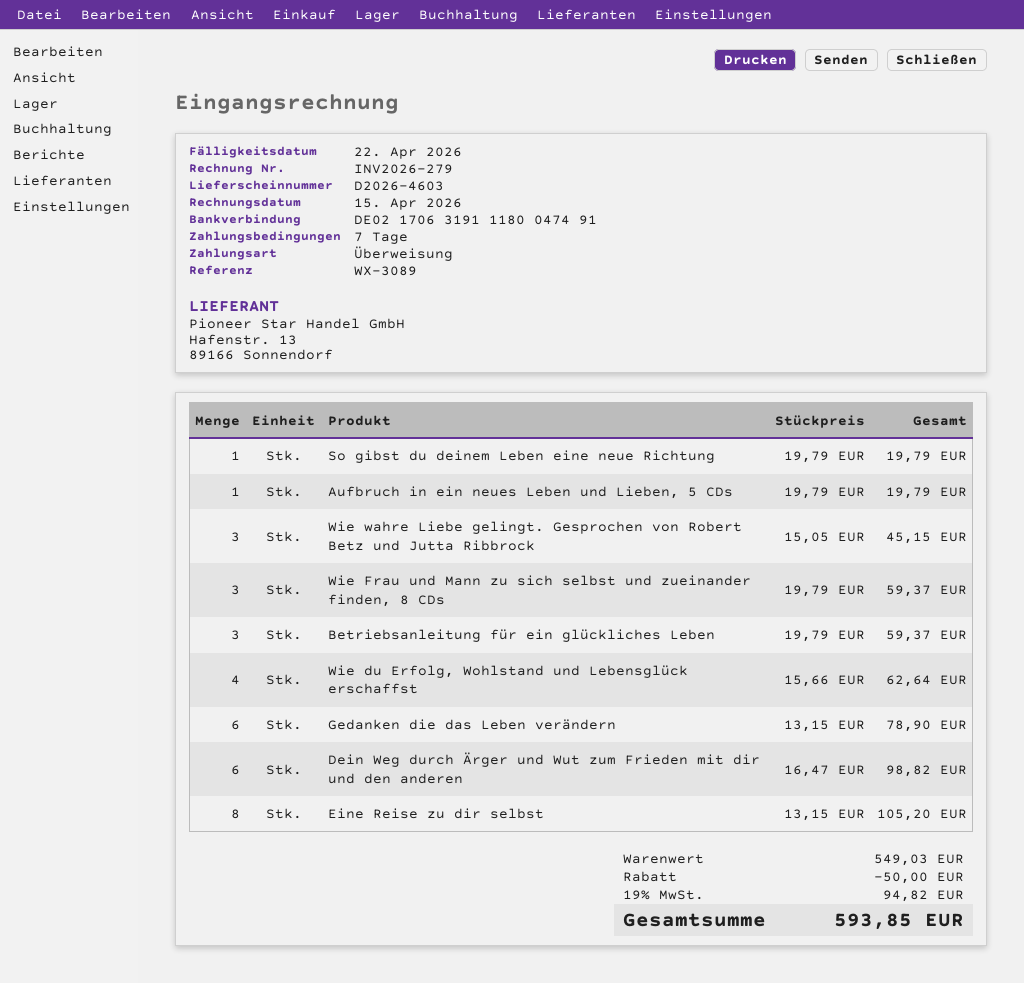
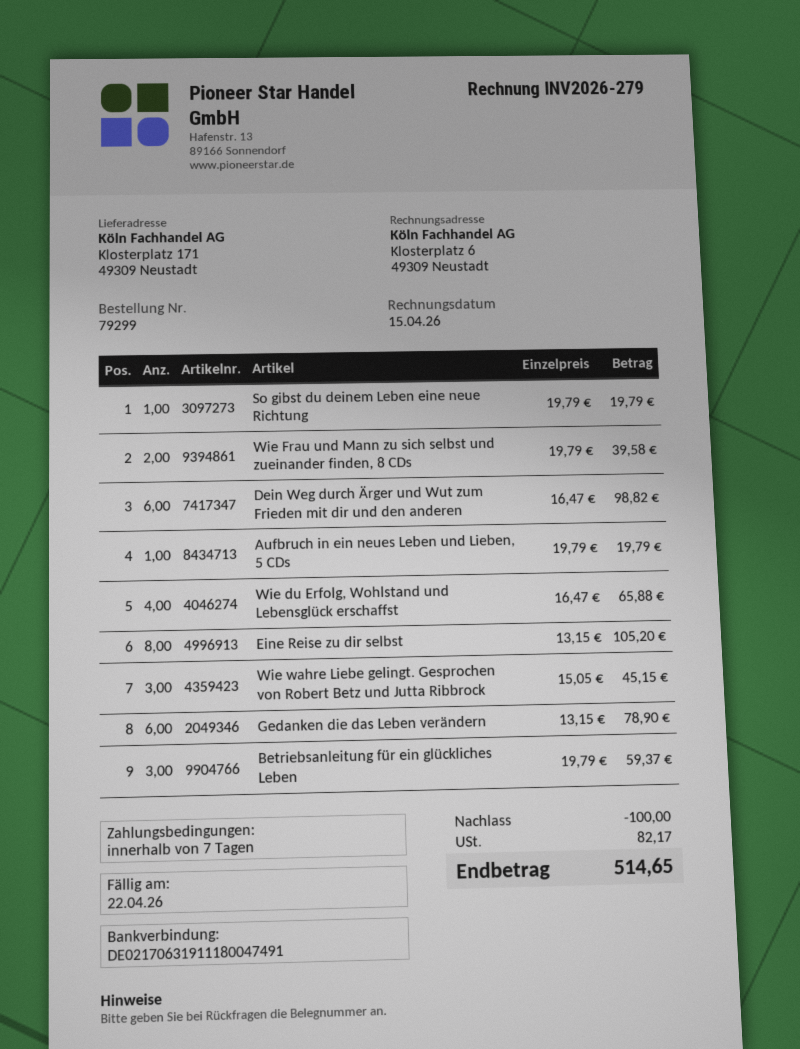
Wie Frau und Mann zu sich selbst und zueinander finden, 8 CDs: 3 x 19.79 = 59.37 -> 2 x 19.79 = 39.58
Wie du Erfolg, Wohlstand und Lebensglück erschaffst: 4 x 15.66 = 62.64 -> 4 x 16.47 = 65.88
discount: 50.00 -> 100.00
tax: 94.82 -> 82.17
total: 593.85 -> 514.65

